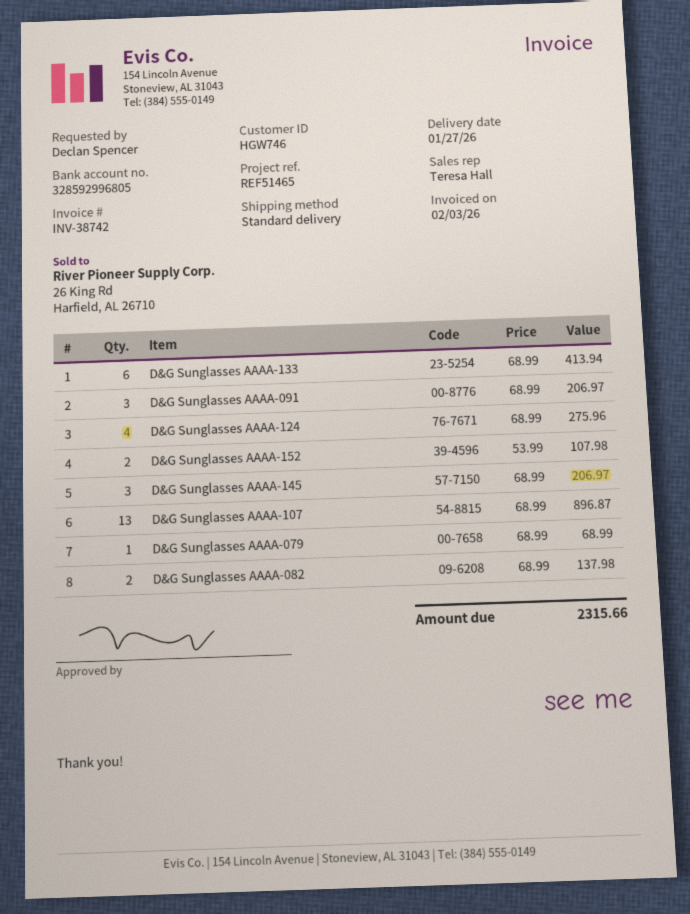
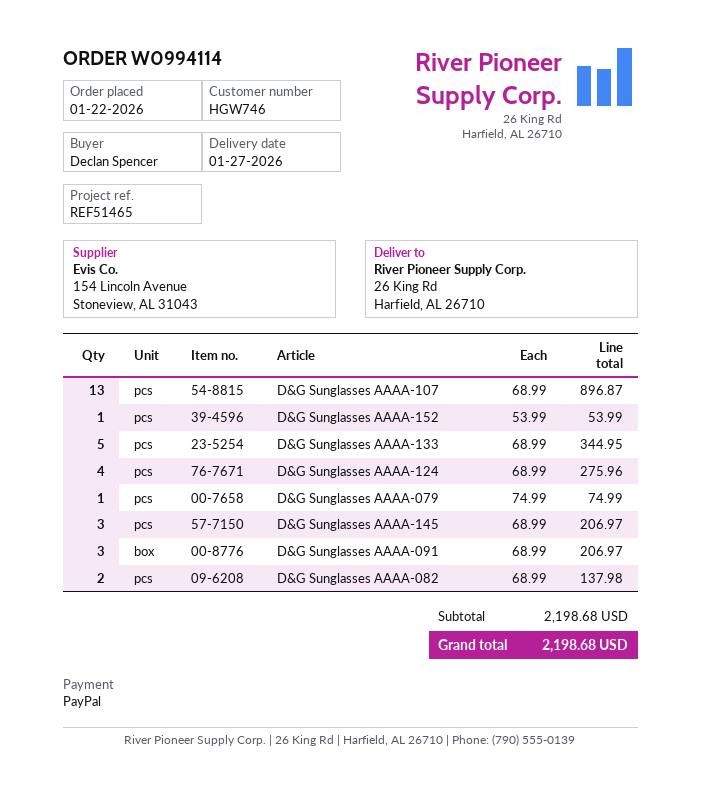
D&G Sunglasses AAAA-133: 6 x 68.99 = 413.94 -> 5 x 68.99 = 344.95
D&G Sunglasses AAAA-152: 2 x 53.99 = 107.98 -> 1 x 53.99 = 53.99
D&G Sunglasses AAAA-079: 1 x 68.99 = 68.99 -> 1 x 74.99 = 74.99
total: 2315.66 -> 2198.68

